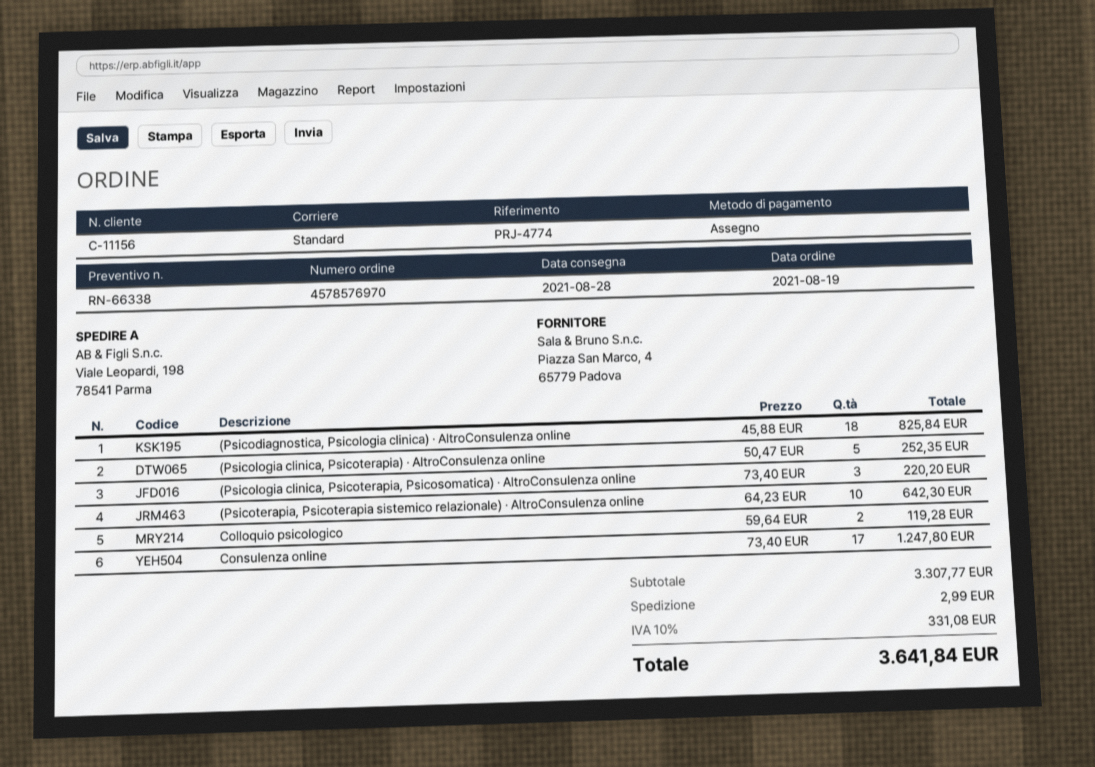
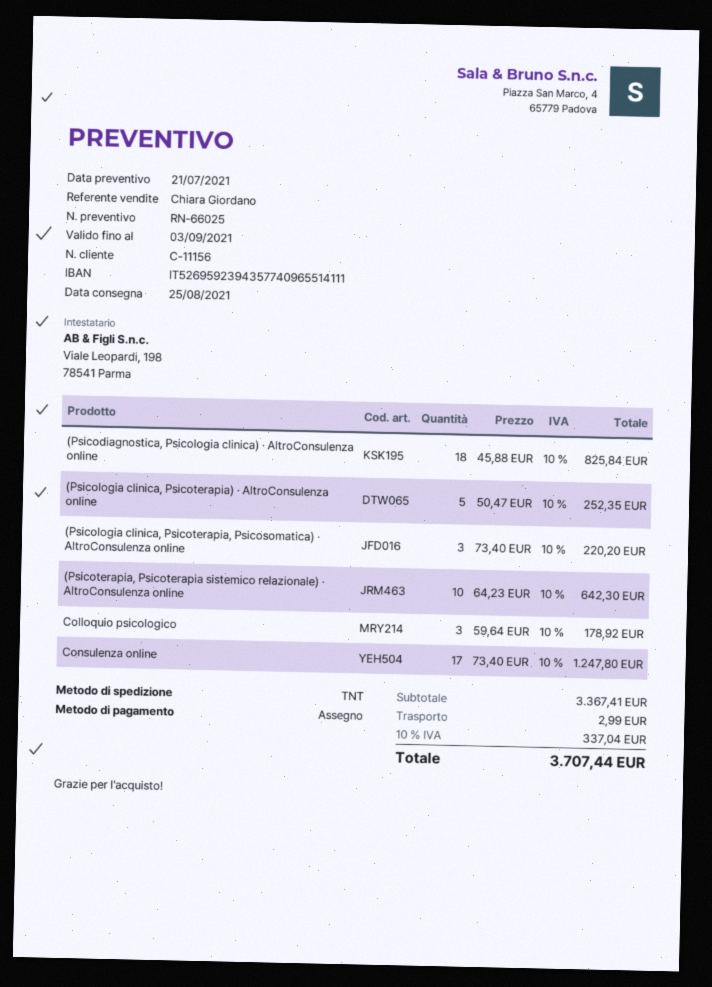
quote number: RN-66338 -> RN-66025
delivery date: 2021-08-28 -> 2021-08-25
shipping method: standard -> TNT
Colloquio psicologico: 2 x 59.64 = 119.28 -> 3 x 59.64 = 178.92
subtotal: 3307.77 -> 3367.41
tax: 10% = 331.08 -> 10% = 337.04
total: 3641.84 -> 3707.44

